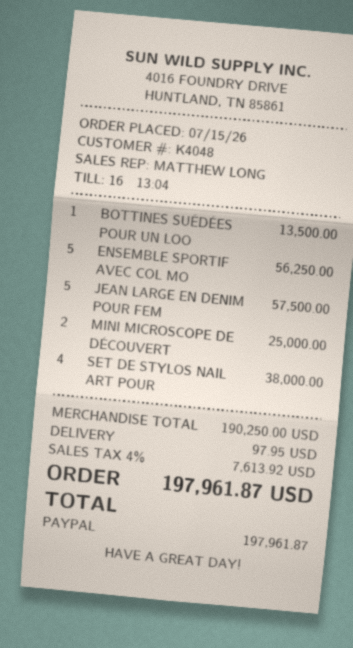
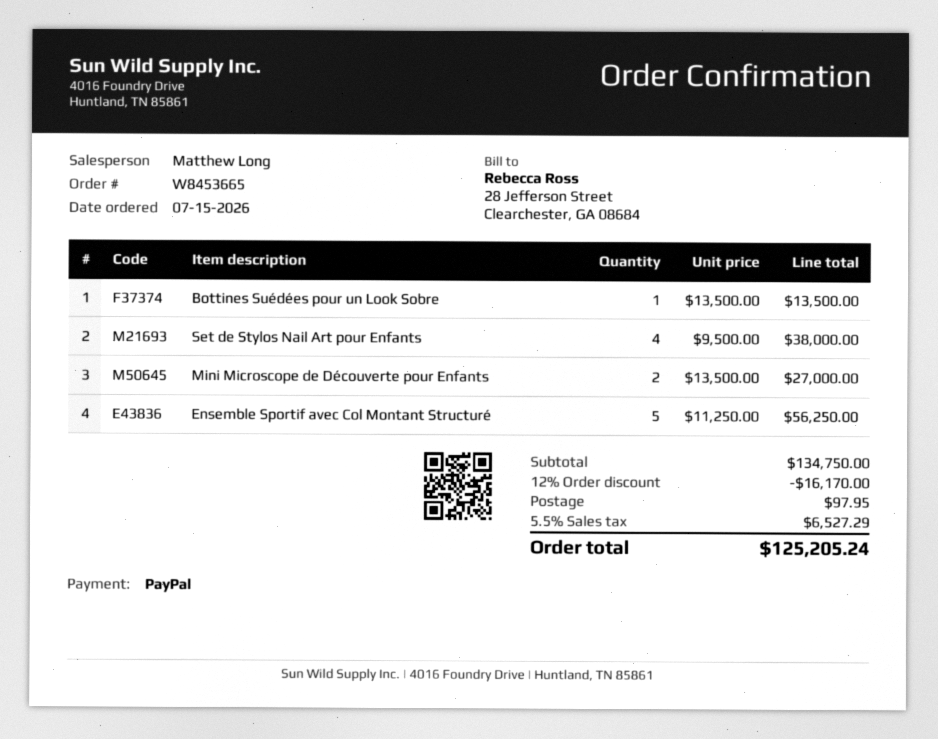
JEAN LARGE EN DENIM POUR FEM: 5 for 57500.00 -> none
MINI MICROSCOPE DE DÉCOUVERT: 2 for 25000.00 -> 2 for 27000.00
subtotal: 190250.00 -> 134750.00
discount: none -> 12% = 16170.00
tax: 4% = 7613.92 -> 5.5% = 6527.29
total: 197961.87 -> 125205.24

